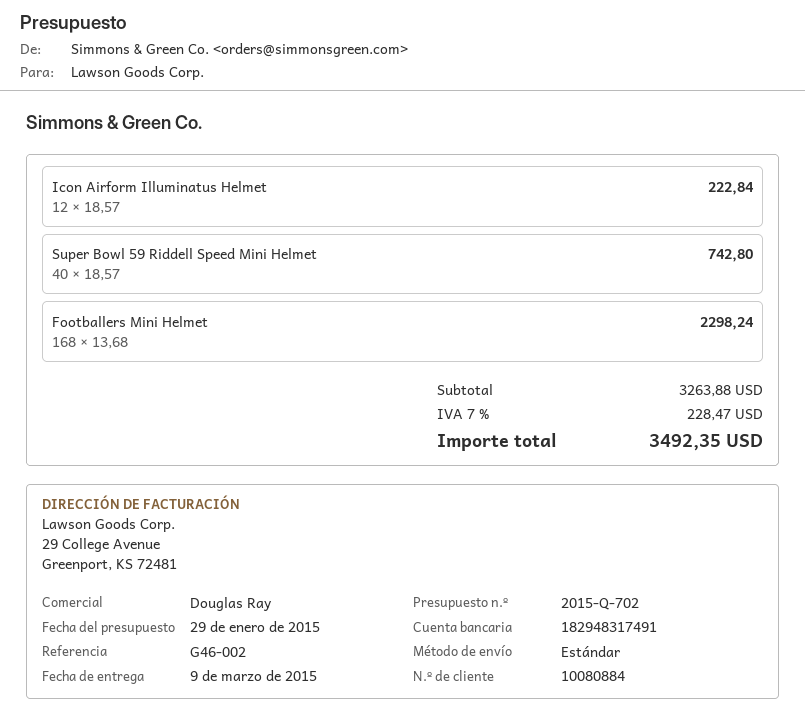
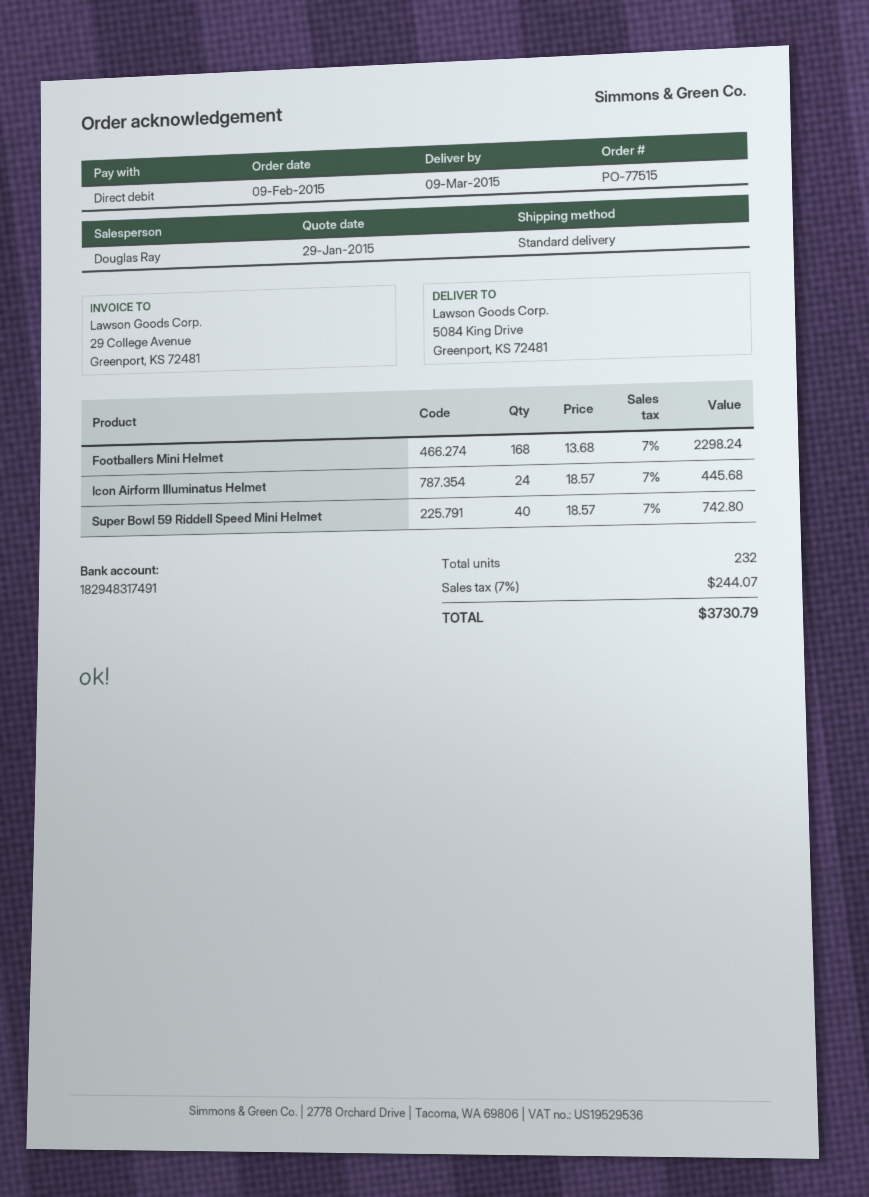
Icon Airform Illuminatus Helmet: 12 x 18.57 = 222.84 -> 24 x 18.57 = 445.68
tax: 7% = 228.47 -> 7% = 244.07
total: 3492.35 -> 3730.79

